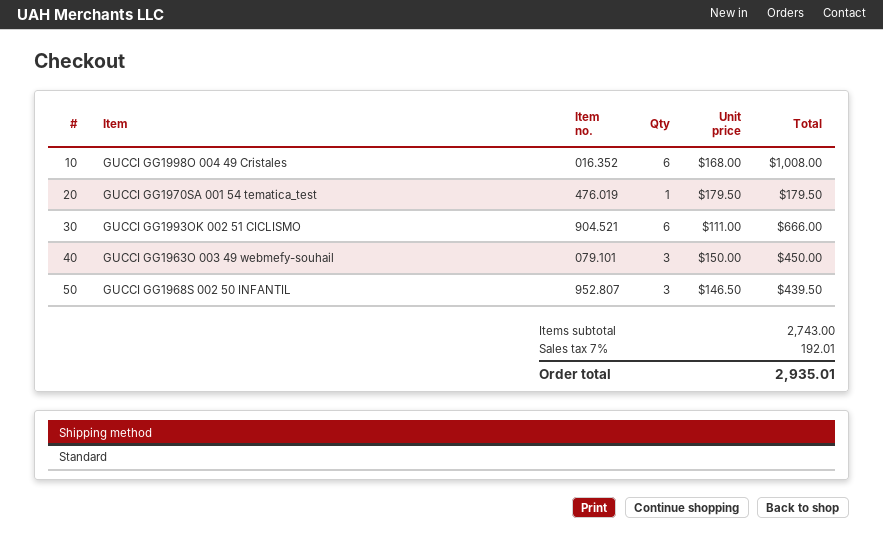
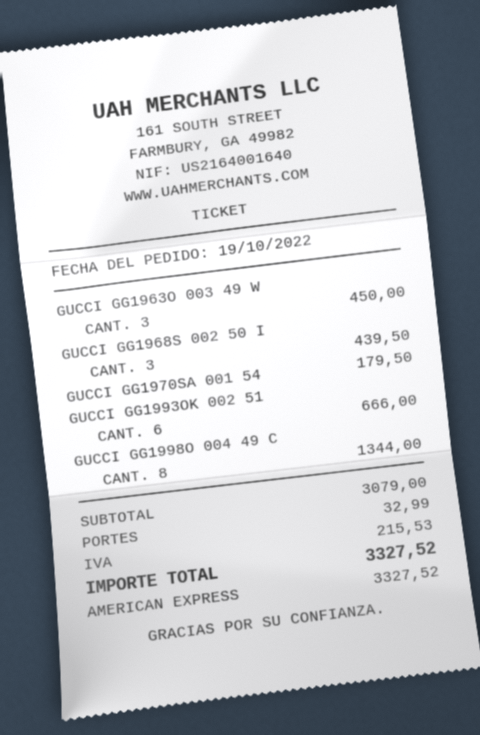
GUCCI GG1998O 004 49 Cristales: 6 for 1008.00 -> 8 for 1344.00
subtotal: 2743.00 -> 3079.00
shipping: none -> 32.99
tax: 192.01 -> 215.53
total: 2935.01 -> 3327.52

